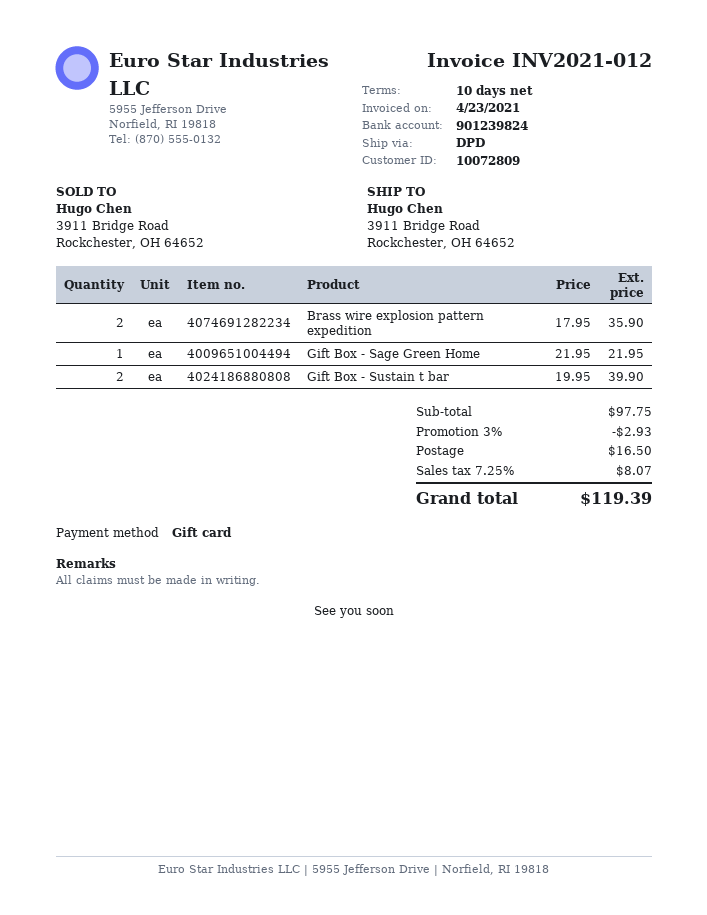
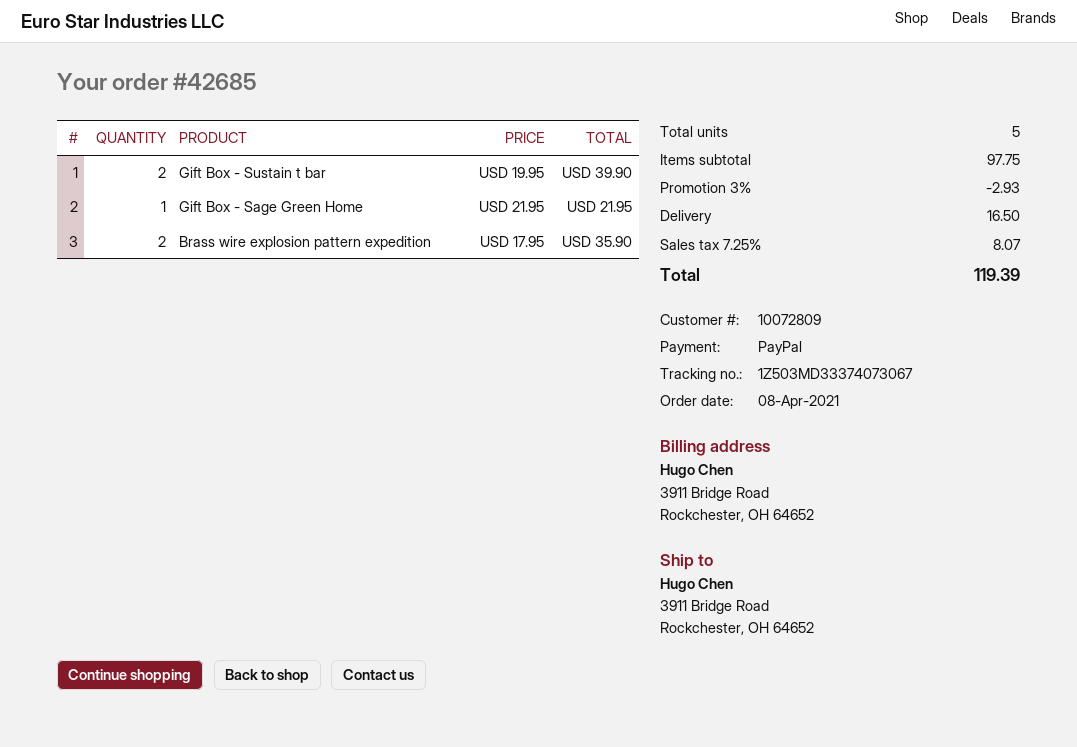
payment method: gift card -> PayPal

